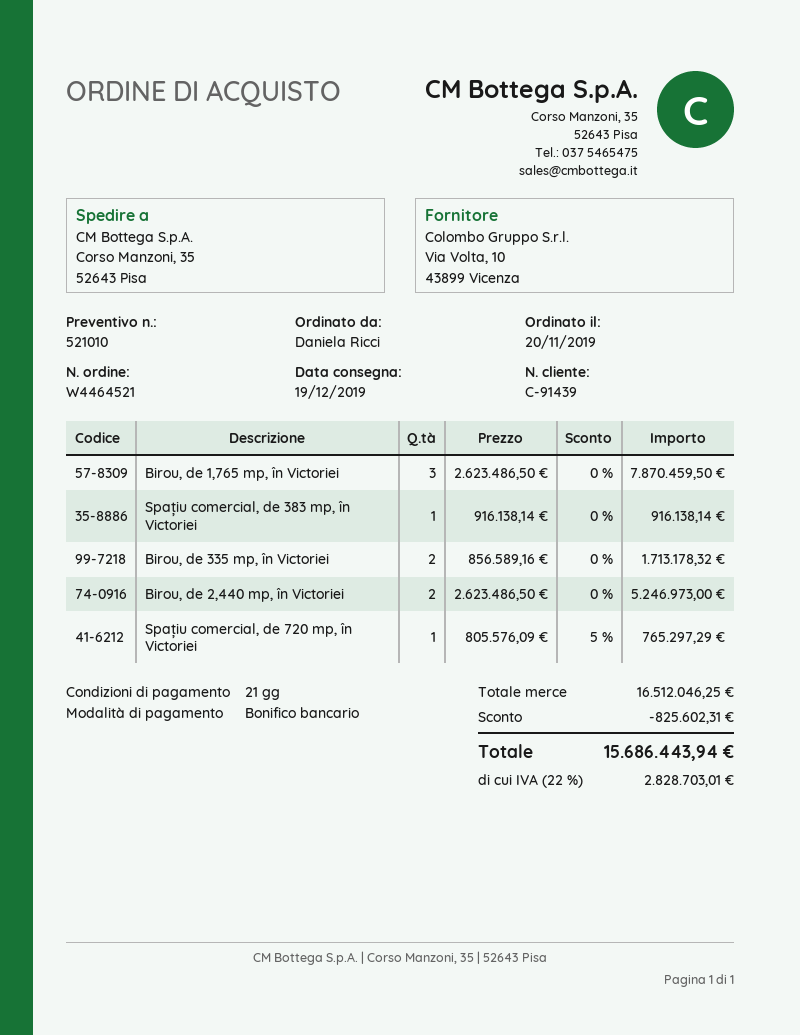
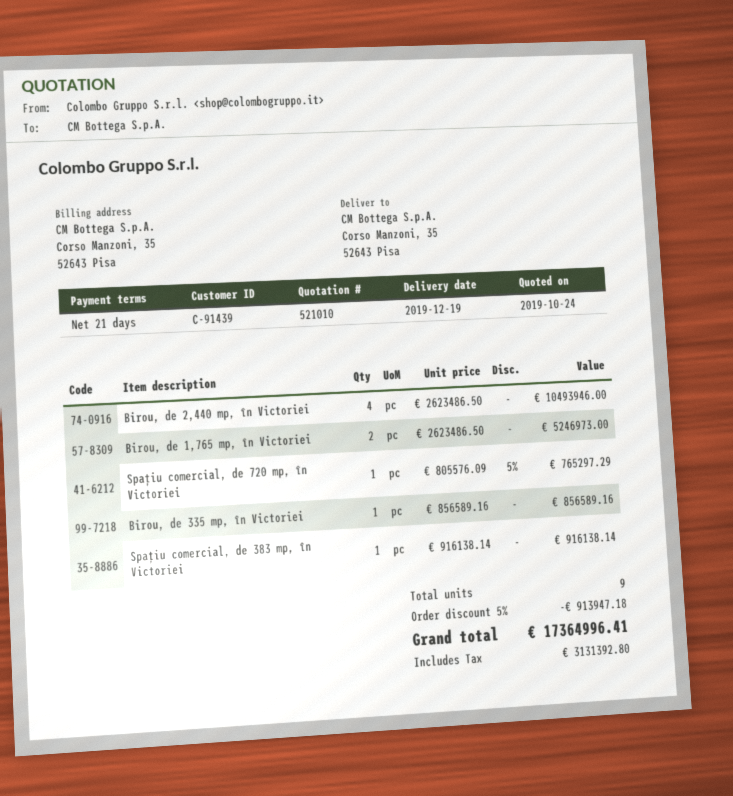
Birou, de 1,765 mp, în Victoriei: 3 x 2623486.50 = 7870459.50 -> 2 x 2623486.50 = 5246973.00
Birou, de 335 mp, în Victoriei: 2 x 856589.16 = 1713178.32 -> 1 x 856589.16 = 856589.16
Birou, de 2,440 mp, în Victoriei: 2 x 2623486.50 = 5246973.00 -> 4 x 2623486.50 = 10493946.00
discount: 825602.31 -> 913947.18
tax: 2828703.01 -> 3131392.80
total: 15686443.94 -> 17364996.41

